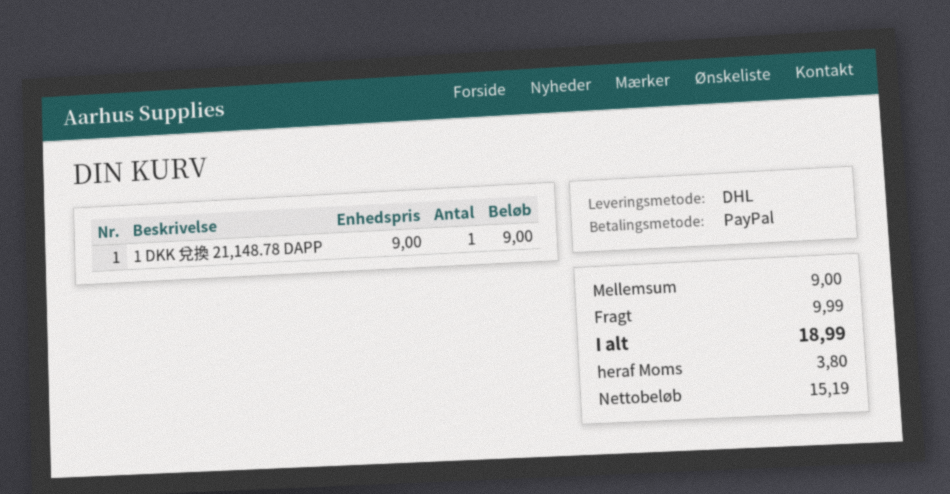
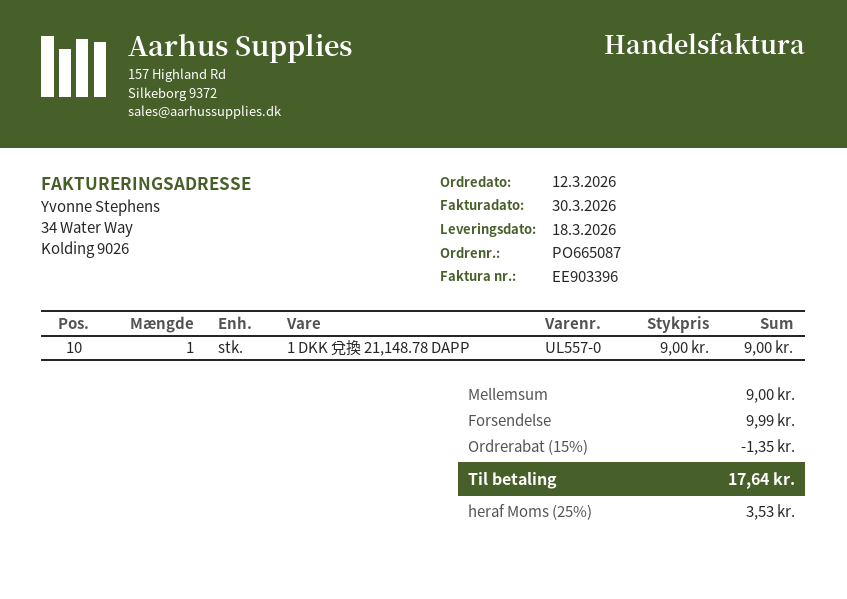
discount: none -> 15% = 1.35
tax: 3.80 -> 3.53
total: 18.99 -> 17.64

